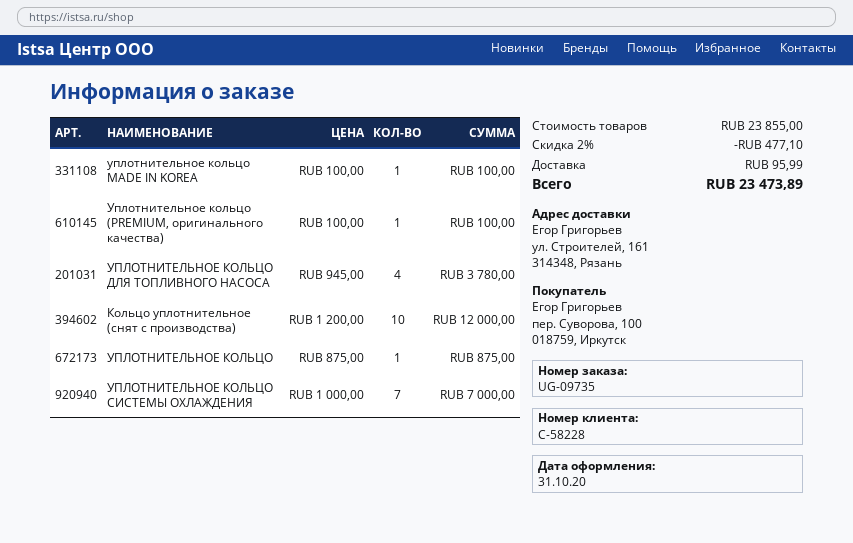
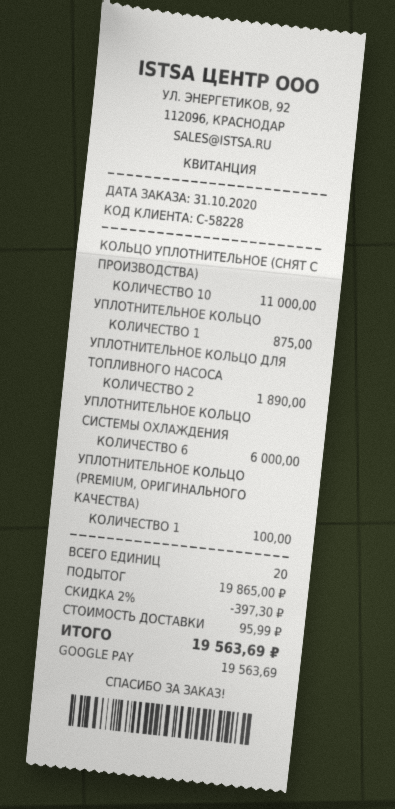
уплотнительное кольцо MADE IN KOREA: 1 for 100.00 -> none
УПЛОТНИТЕЛЬНОЕ КОЛЬЦО ДЛЯ ТОПЛИВНОГО НАСОСА: 4 for 3780.00 -> 2 for 1890.00
Кольцо уплотнительное (снят с производства): 10 for 12000.00 -> 10 for 11000.00
УПЛОТНИТЕЛЬНОЕ КОЛЬЦО СИСТЕМЫ ОХЛАЖДЕНИЯ: 7 for 7000.00 -> 6 for 6000.00
subtotal: 23855.00 -> 19865.00
discount: 2% = 477.10 -> 2% = 397.30
total: 23473.89 -> 19563.69

